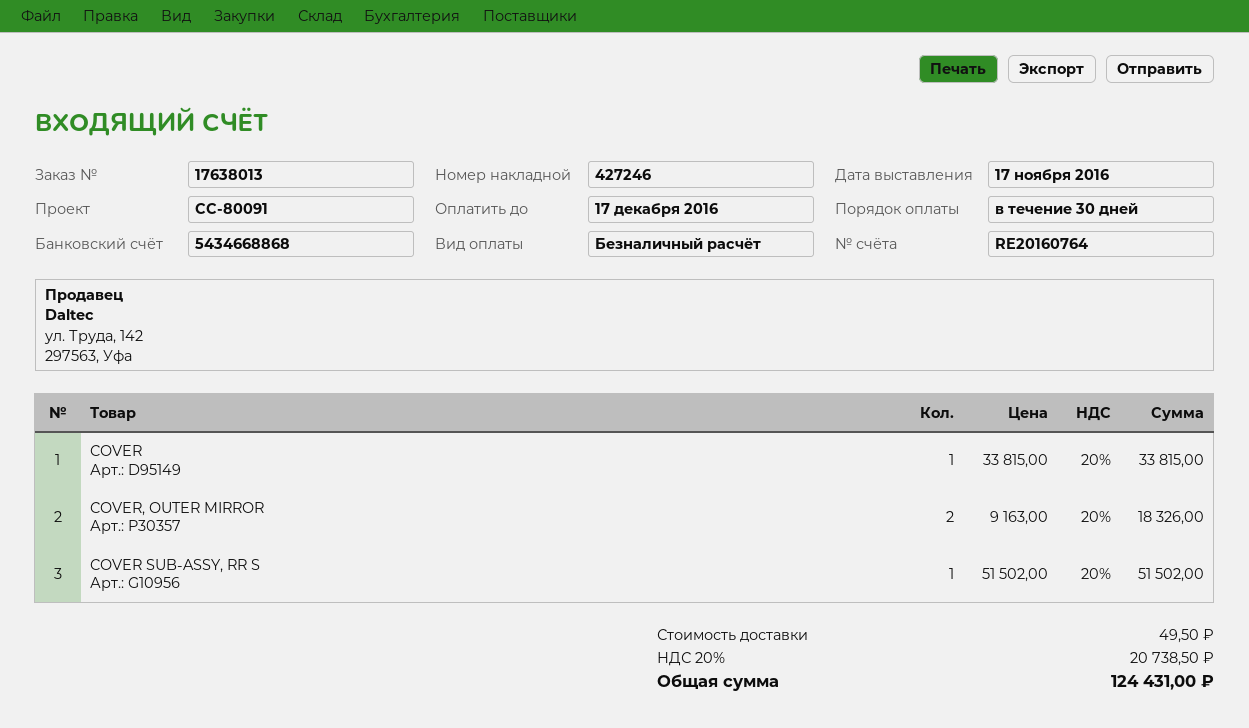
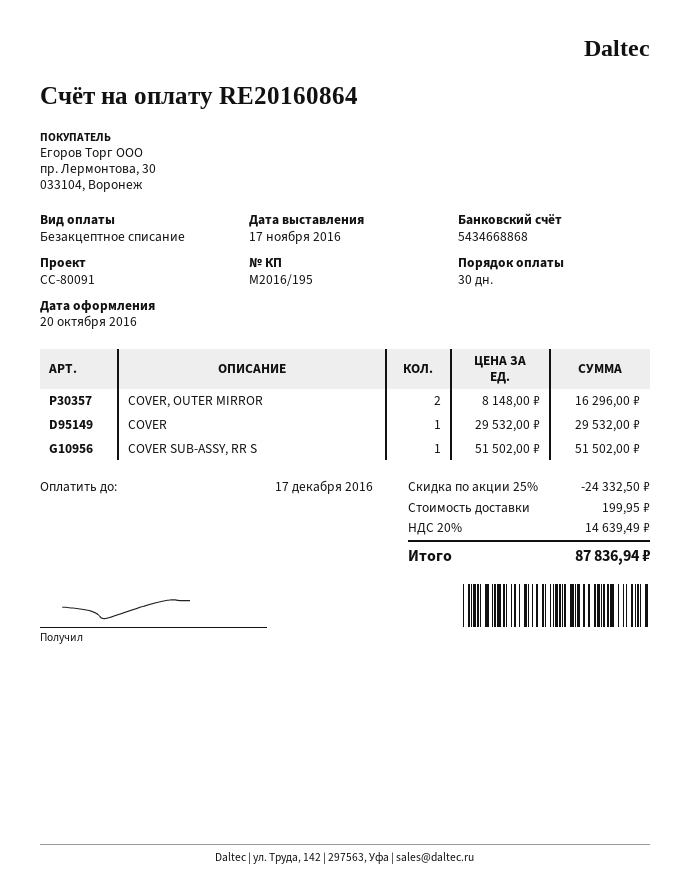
invoice number: RE20160764 -> RE20160864
payment method: bank transfer -> direct debit
COVER: 1 x 33815.00 = 33815.00 -> 1 x 29532.00 = 29532.00
COVER, OUTER MIRROR: 2 x 9163.00 = 18326.00 -> 2 x 8148.00 = 16296.00
discount: none -> 25% = 24332.50
shipping: 49.50 -> 199.95
tax: 20% = 20738.50 -> 20% = 14639.49
total: 124431.00 -> 87836.94

